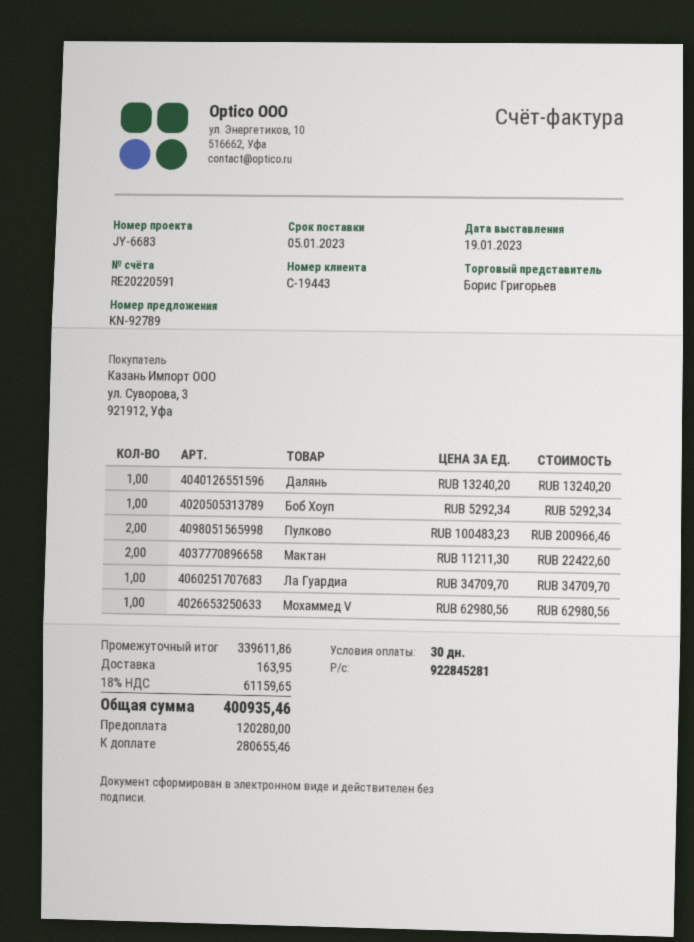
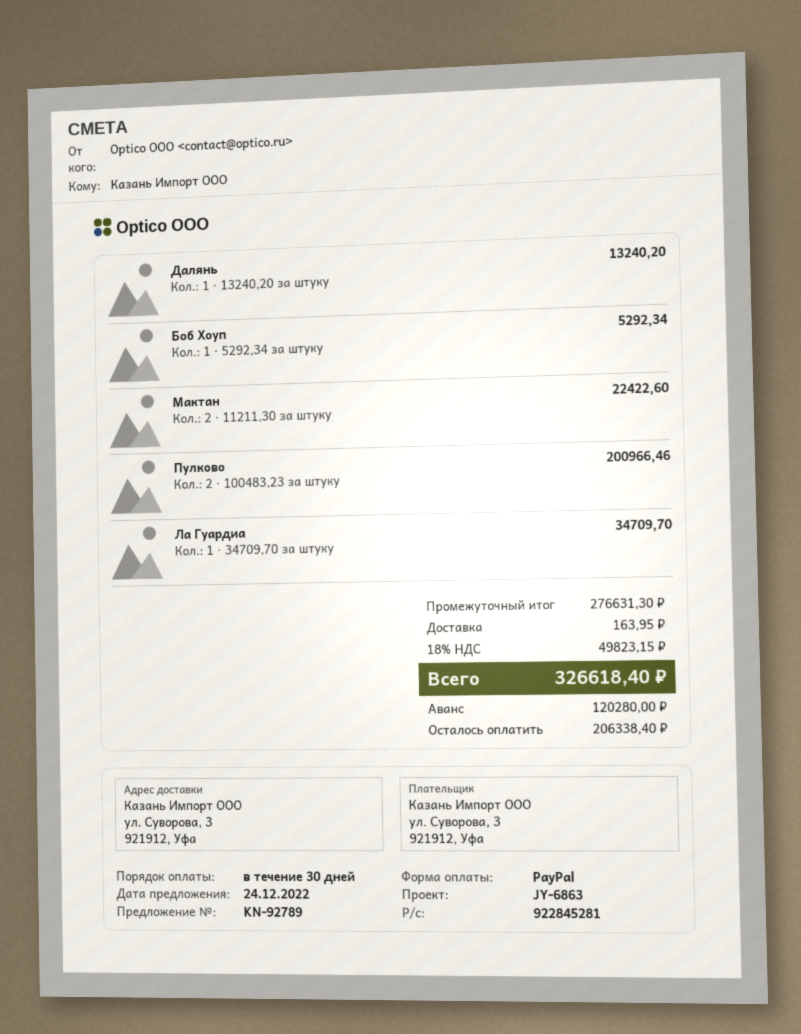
reference: JY-6683 -> JY-6863
Мохаммед V: 1 x 62980.56 = 62980.56 -> none
subtotal: 339611.86 -> 276631.30
tax: 18% = 61159.65 -> 18% = 49823.15
total: 400935.46 -> 326618.40
balance: 280655.46 -> 206338.40

